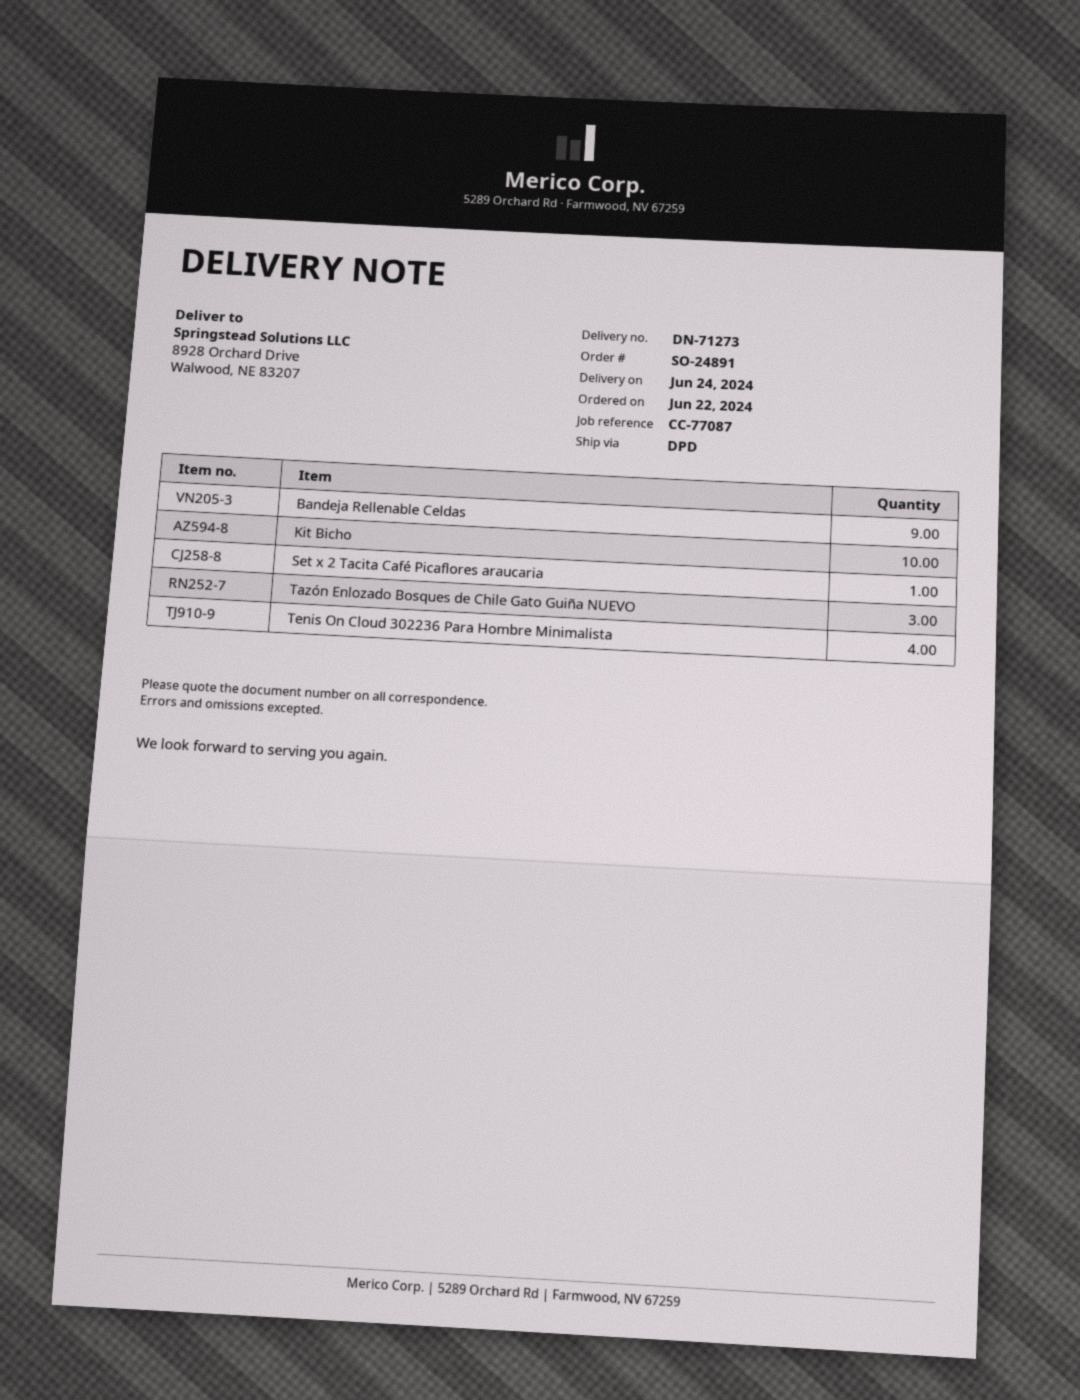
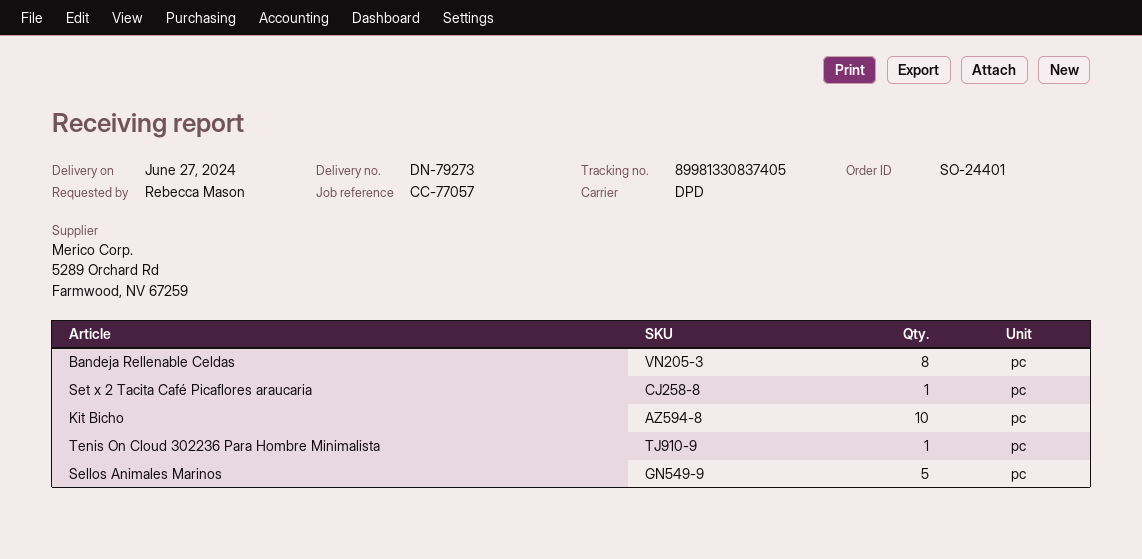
order number: SO-24891 -> SO-24401
delivery note number: DN-71273 -> DN-79273
delivery date: 2024-06-24 -> 2024-06-27
reference: CC-77087 -> CC-77057
Bandeja Rellenable Celdas: 9 -> 8
Tazón Enlozado Bosques de Chile Gato Guiña NUEVO: 3 -> none
Tenis On Cloud 302236 Para Hombre Minimalista: 4 -> 1
Sellos Animales Marinos: none -> 5

